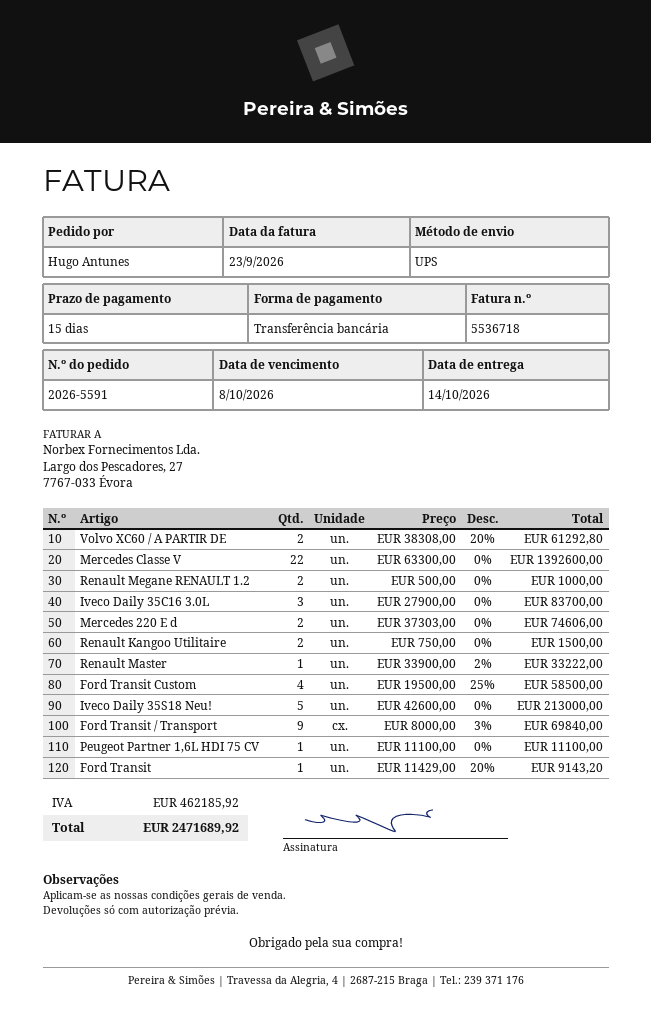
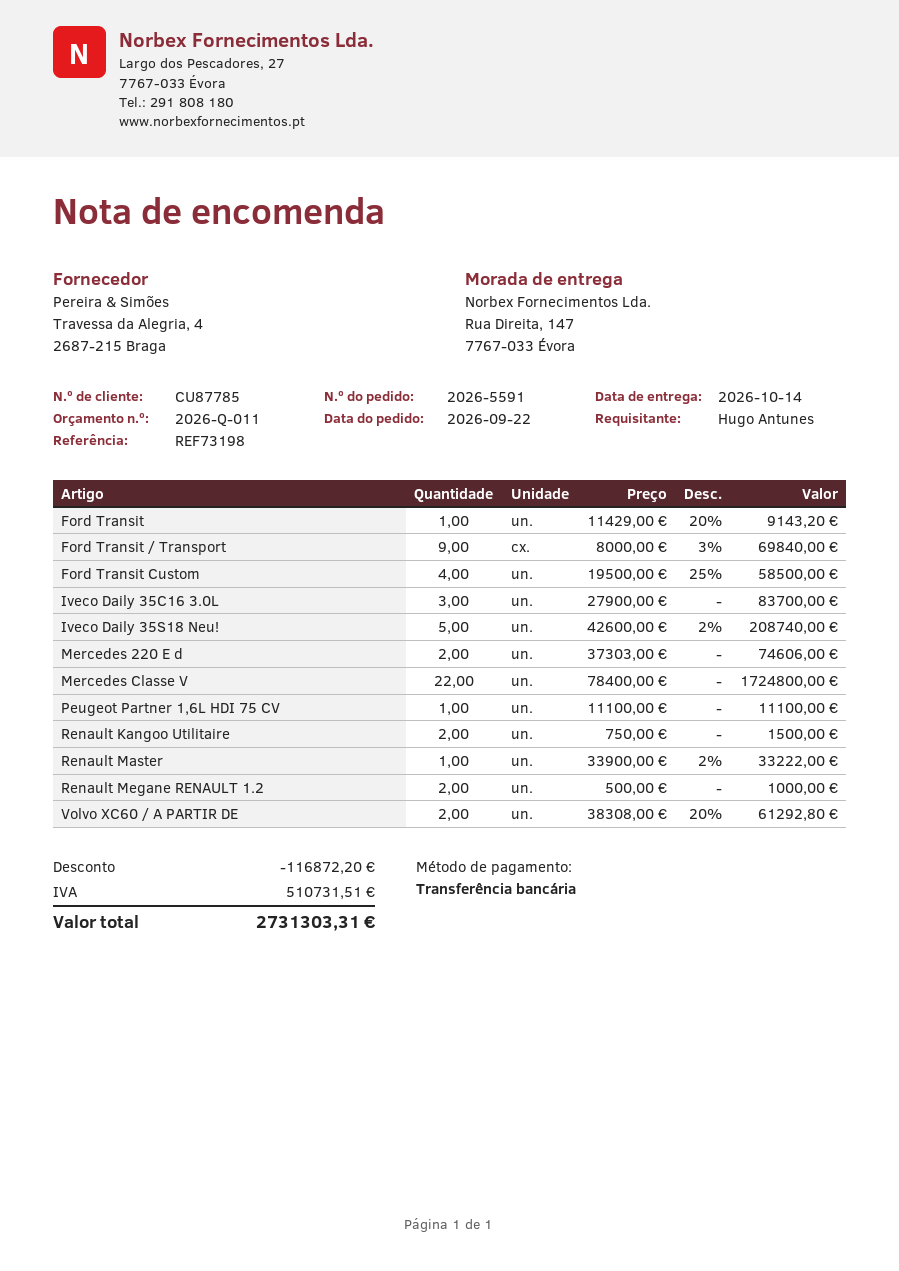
Mercedes Classe V: 22 x 63300.00 = 1392600.00 -> 22 x 78400.00 = 1724800.00
Iveco Daily 35S18 Neu!: 5 x 42600.00 = 213000.00 -> 5 x 42600.00 - 2% = 208740.00
discount: none -> 116872.20
tax: 462185.92 -> 510731.51
total: 2471689.92 -> 2731303.31

